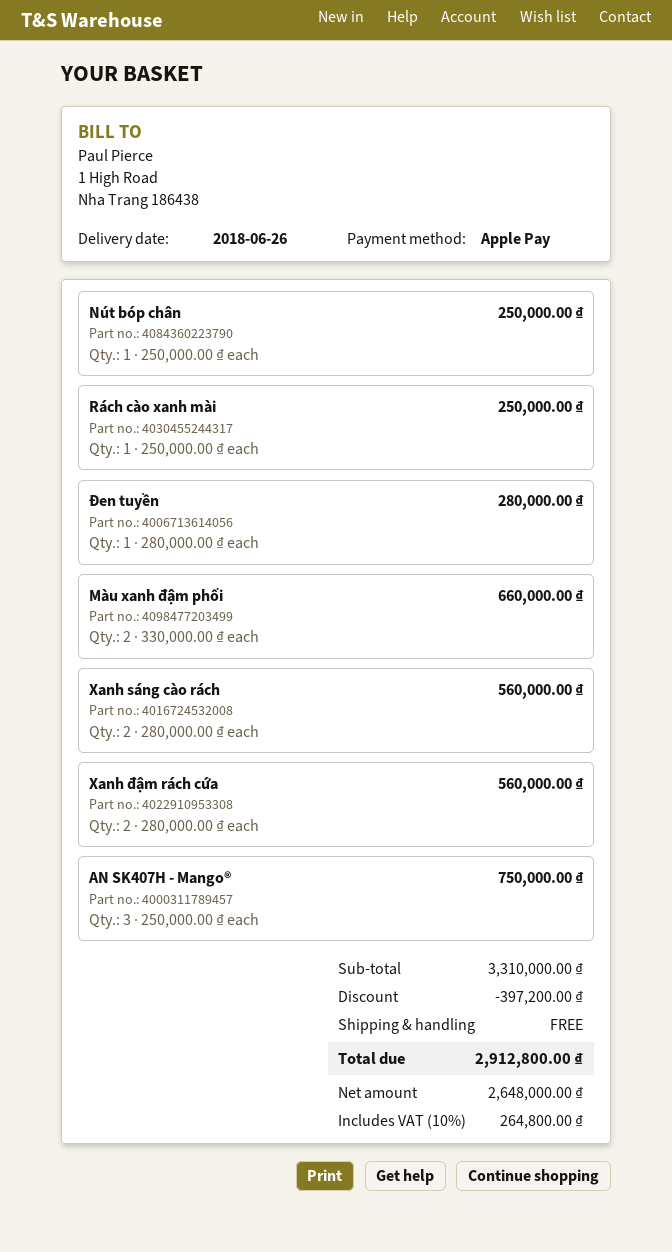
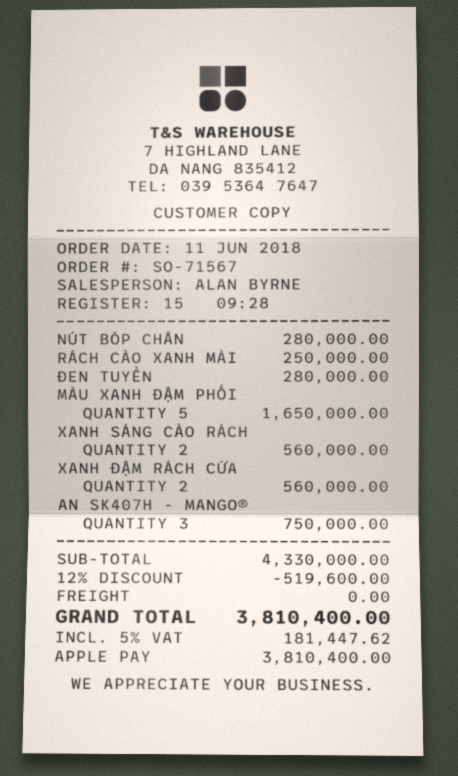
Nút bóp chân: 1 for 250000.00 -> 1 for 280000.00
Màu xanh đậm phối: 2 for 660000.00 -> 5 for 1650000.00
subtotal: 3310000.00 -> 4330000.00
discount: 397200.00 -> 519600.00
tax: 10% = 264800.00 -> 5% = 181447.62
total: 2912800.00 -> 3810400.00

